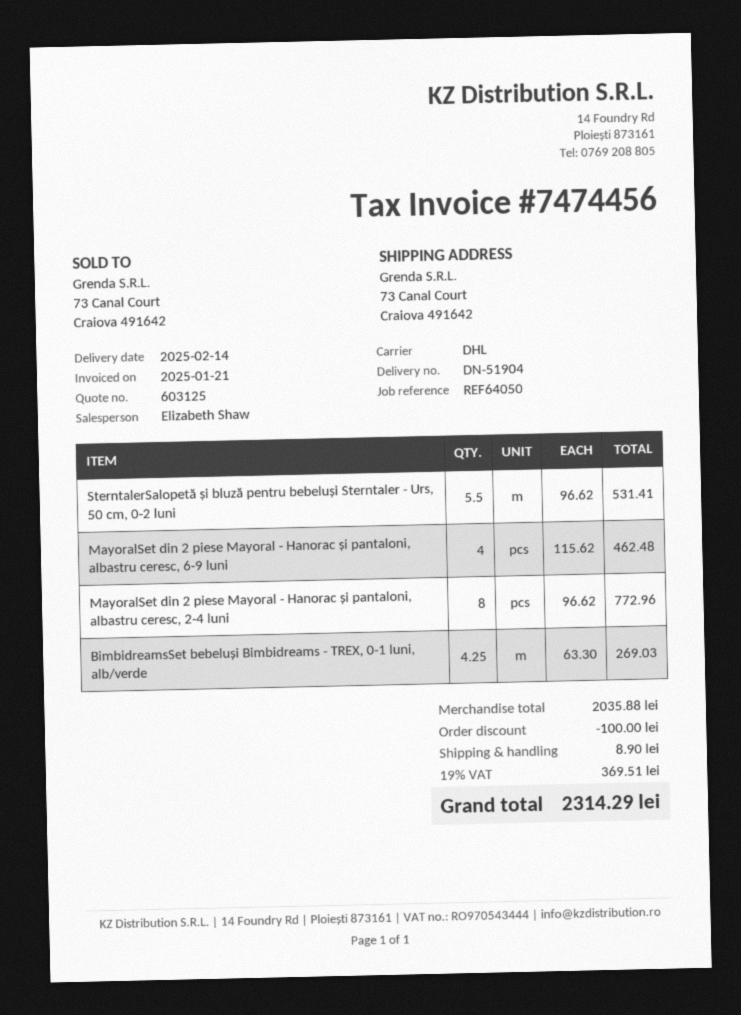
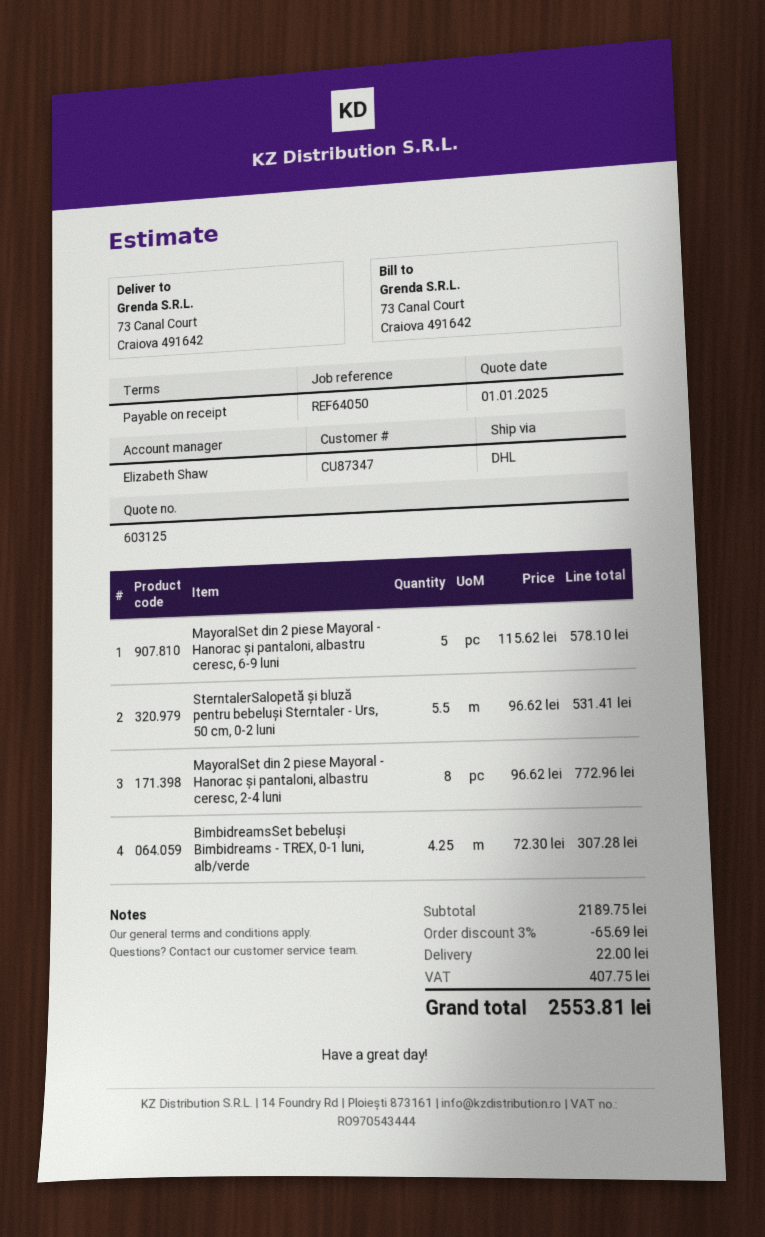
MayoralSet din 2 piese Mayoral - Hanorac și pantaloni, albastru ceresc, 6-9 luni: 4 x 115.62 = 462.48 -> 5 x 115.62 = 578.10
BimbidreamsSet bebeluși Bimbidreams - TREX, 0-1 luni, alb/verde: 4.25 x 63.30 = 269.03 -> 4.25 x 72.30 = 307.28
subtotal: 2035.88 -> 2189.75
discount: 100.00 -> 65.69
shipping: 8.90 -> 22.00
tax: 369.51 -> 407.75
total: 2314.29 -> 2553.81

